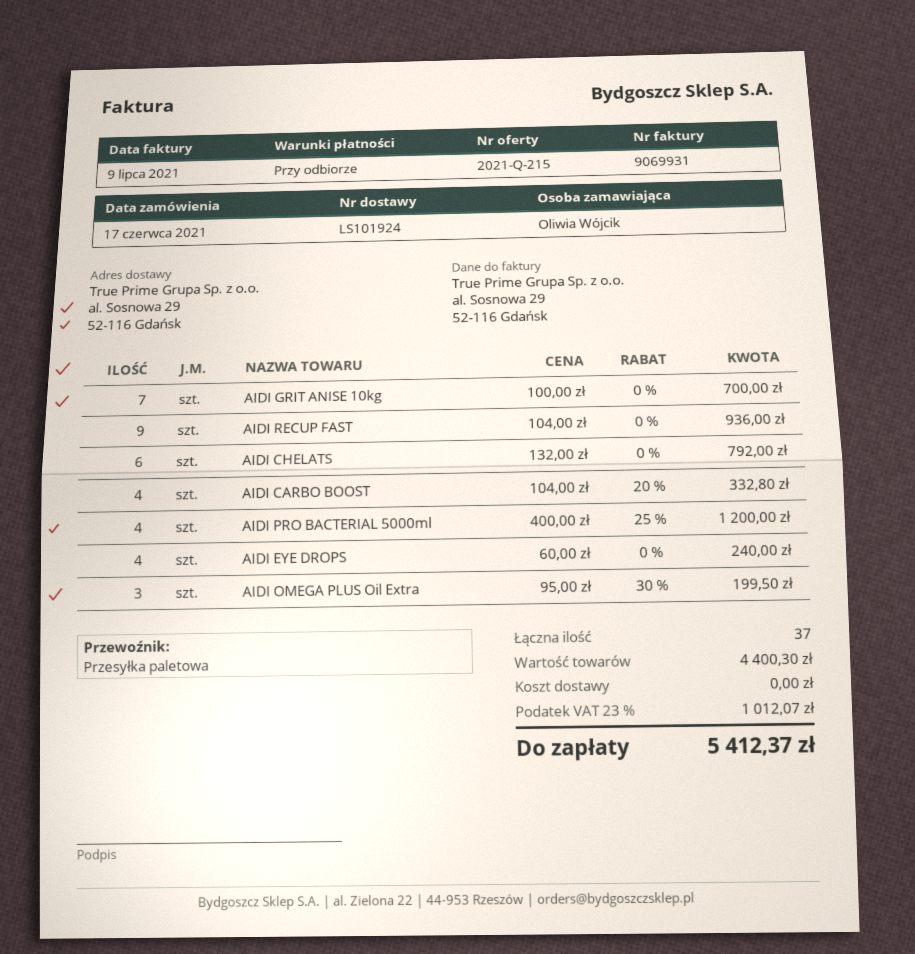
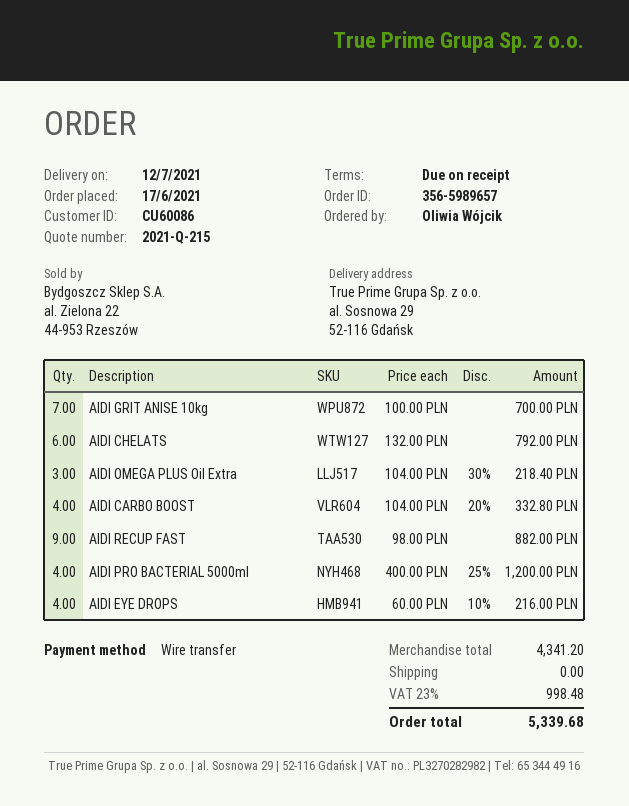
AIDI RECUP FAST: 9 x 104.00 = 936.00 -> 9 x 98.00 = 882.00
AIDI EYE DROPS: 4 x 60.00 = 240.00 -> 4 x 60.00 - 10% = 216.00
AIDI OMEGA PLUS Oil Extra: 3 x 95.00 - 30% = 199.50 -> 3 x 104.00 - 30% = 218.40
subtotal: 4400.30 -> 4341.20
tax: 23% = 1012.07 -> 23% = 998.48
total: 5412.37 -> 5339.68

